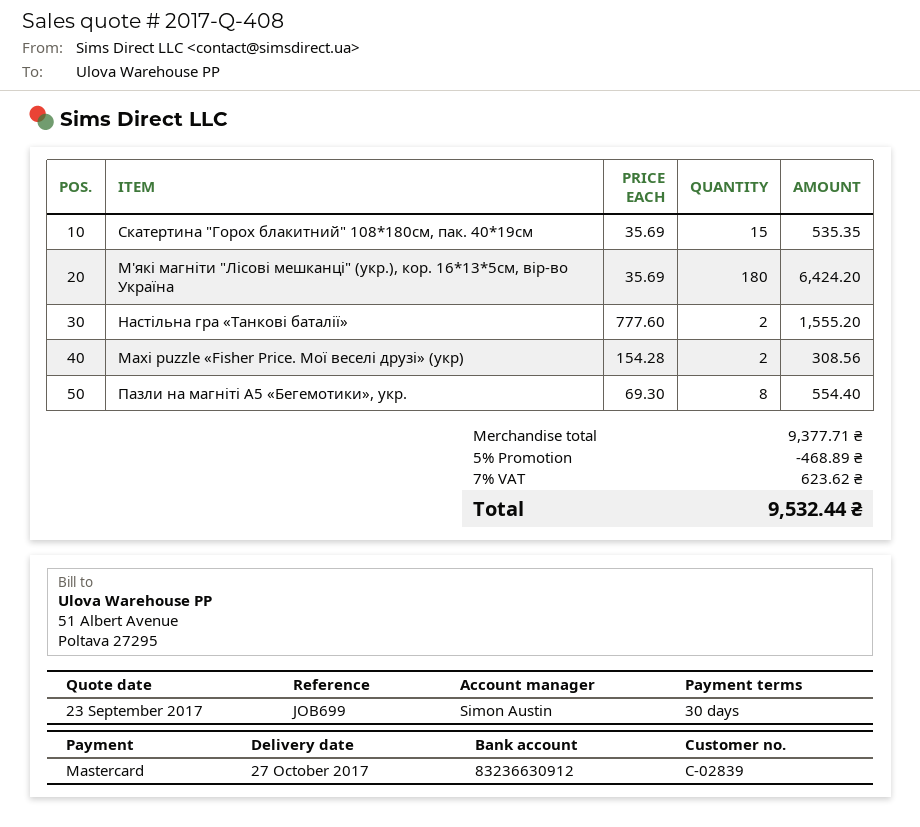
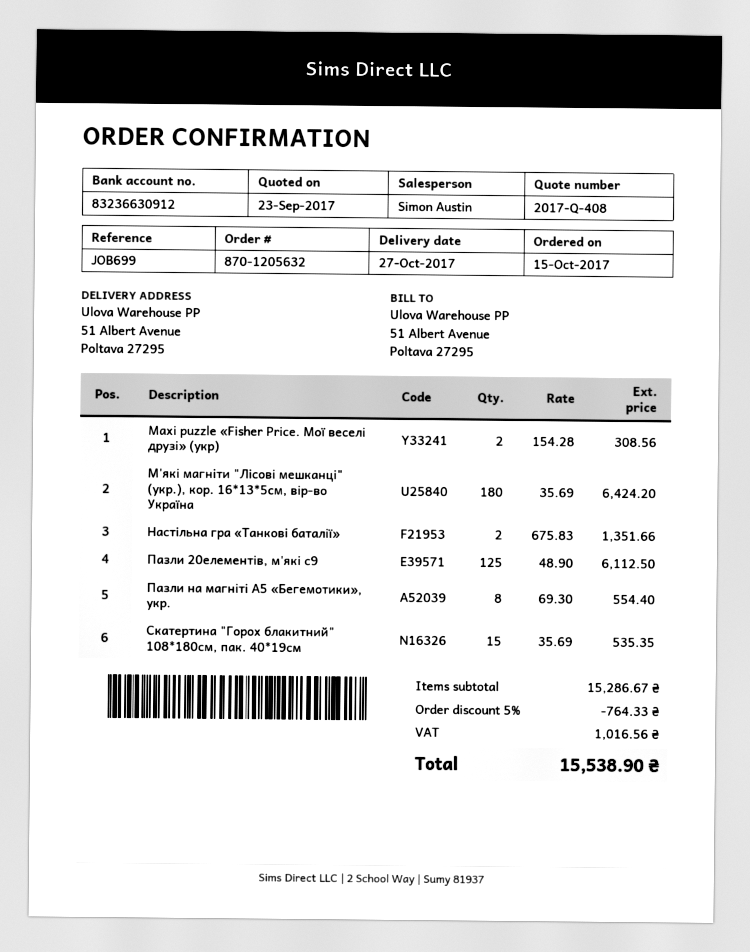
Настільна гра «Танкові баталії»: 2 x 777.60 = 1555.20 -> 2 x 675.83 = 1351.66
Пазли 20елементів, м'які с9: none -> 125 x 48.90 = 6112.50
subtotal: 9377.71 -> 15286.67
discount: 5% = 468.89 -> 5% = 764.33
tax: 623.62 -> 1016.56
total: 9532.44 -> 15538.90

